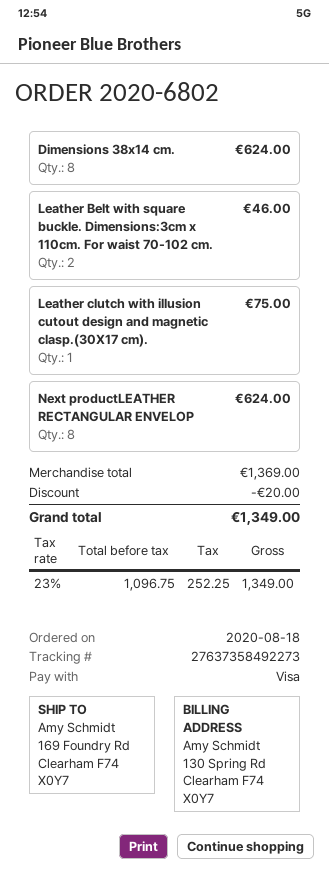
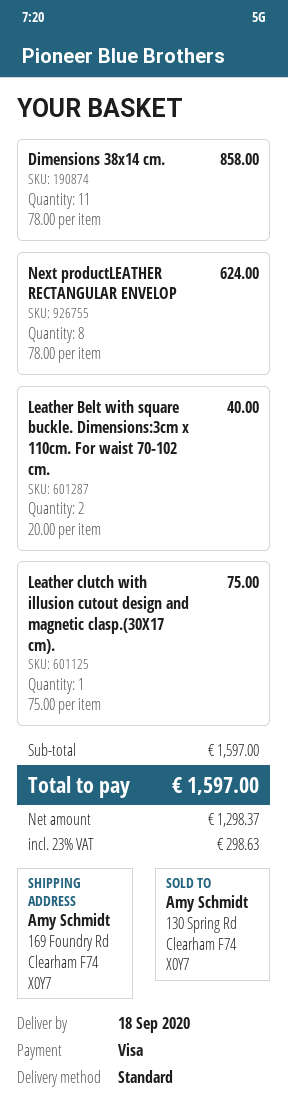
Dimensions 38x14 cm.: 8 for 624.00 -> 11 for 858.00
Leather Belt with square buckle. Dimensions:3cm x 110cm. For waist 70-102 cm.: 2 for 46.00 -> 2 for 40.00
subtotal: 1369.00 -> 1597.00
discount: 20.00 -> none
net: 1096.75 -> 1298.37
tax: 23% = 252.25 -> 23% = 298.63
total: 1349.00 -> 1597.00

